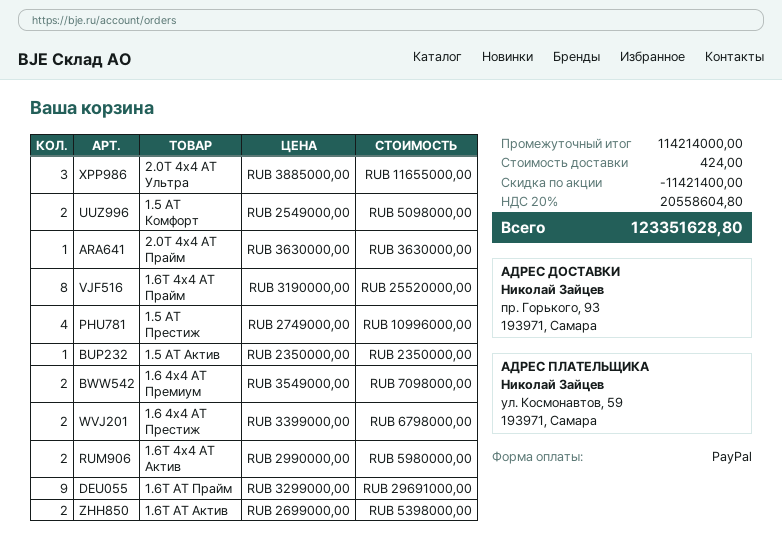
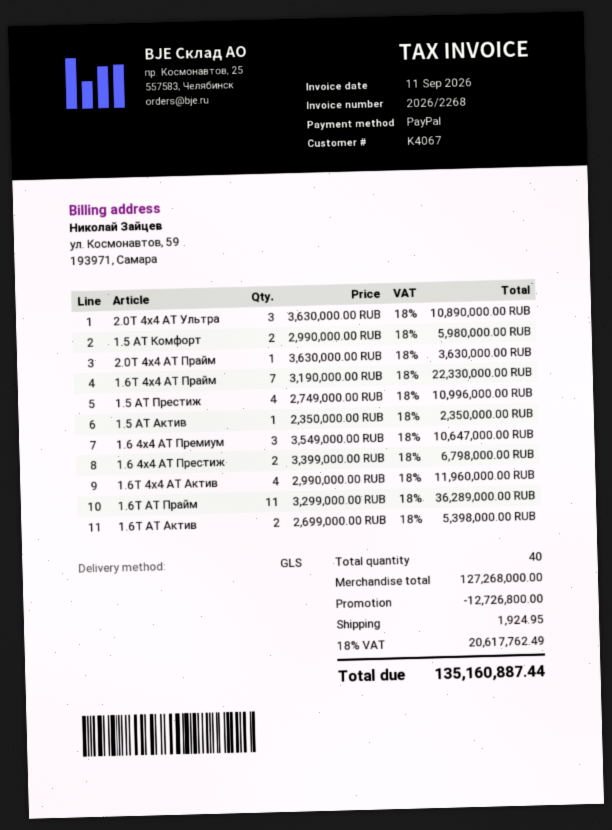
2.0T 4x4 AT Ультра: 3 x 3885000.00 = 11655000.00 -> 3 x 3630000.00 = 10890000.00
1.5 AT Комфорт: 2 x 2549000.00 = 5098000.00 -> 2 x 2990000.00 = 5980000.00
1.6T 4x4 AT Прайм: 8 x 3190000.00 = 25520000.00 -> 7 x 3190000.00 = 22330000.00
1.6 4x4 AT Премиум: 2 x 3549000.00 = 7098000.00 -> 3 x 3549000.00 = 10647000.00
1.6T 4x4 AT Актив: 2 x 2990000.00 = 5980000.00 -> 4 x 2990000.00 = 11960000.00
1.6T AT Прайм: 9 x 3299000.00 = 29691000.00 -> 11 x 3299000.00 = 36289000.00
subtotal: 114214000.00 -> 127268000.00
discount: 11421400.00 -> 12726800.00
shipping: 424.00 -> 1924.95
tax: 20% = 20558604.80 -> 18% = 20617762.49
total: 123351628.80 -> 135160887.44

